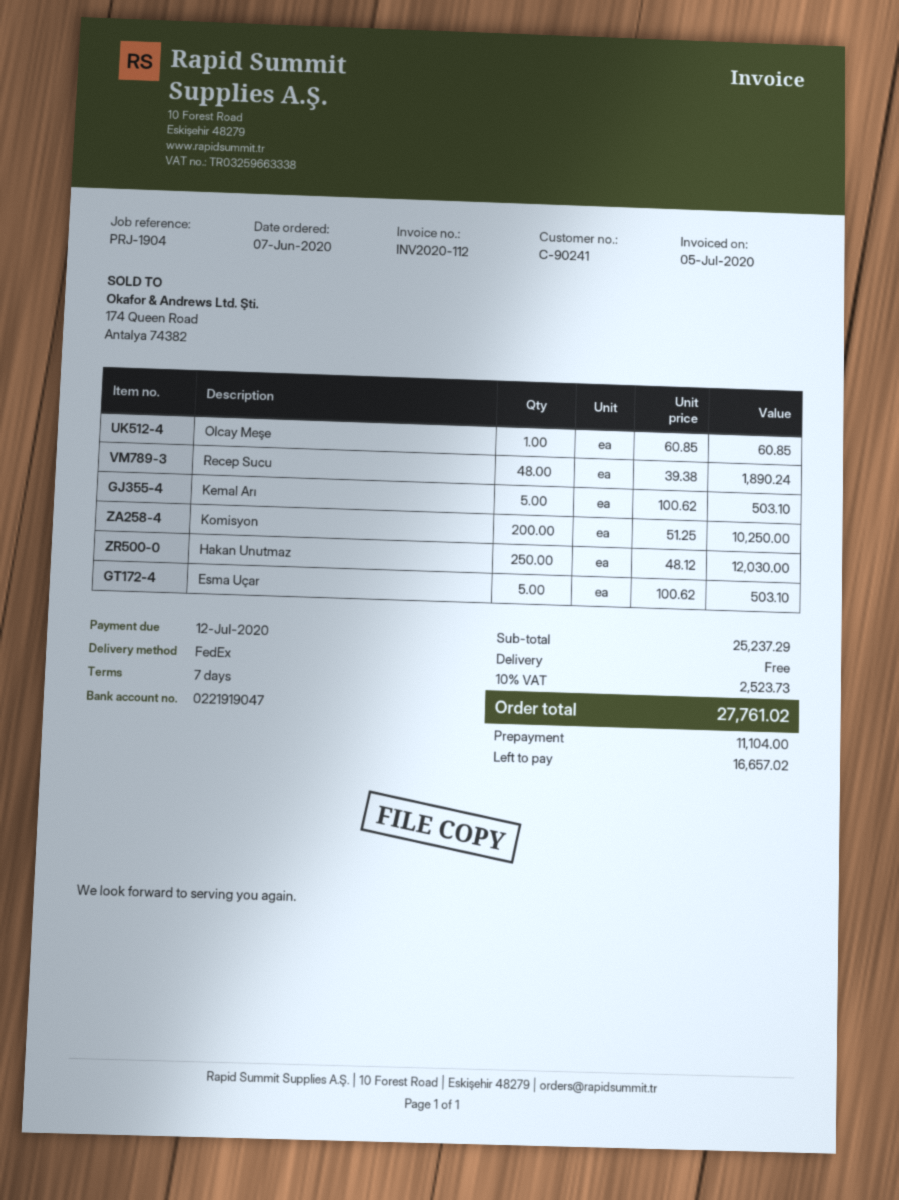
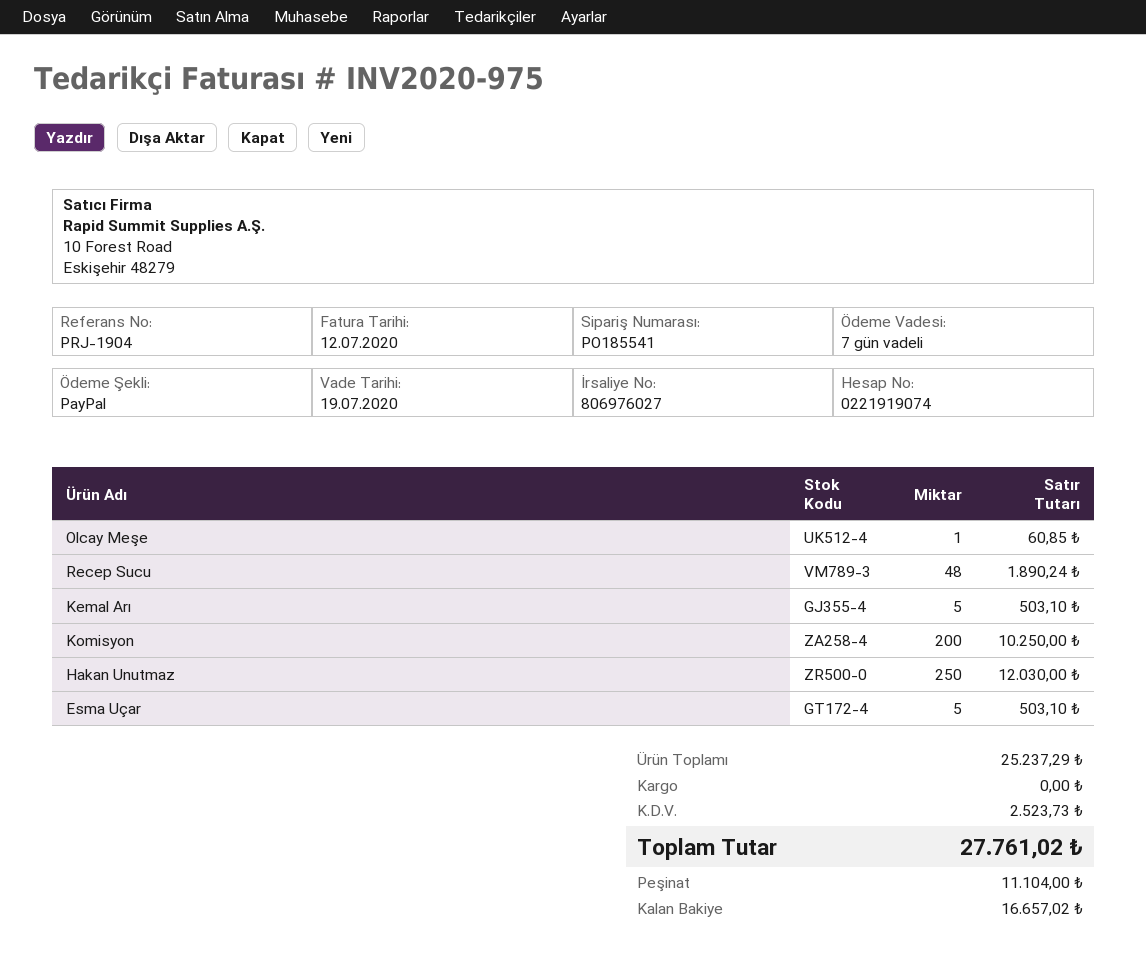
invoice number: INV2020-112 -> INV2020-975
invoice date: 2020-07-05 -> 2020-07-12
due date: 2020-07-12 -> 2020-07-19
bank account: 0221919047 -> 0221919074

